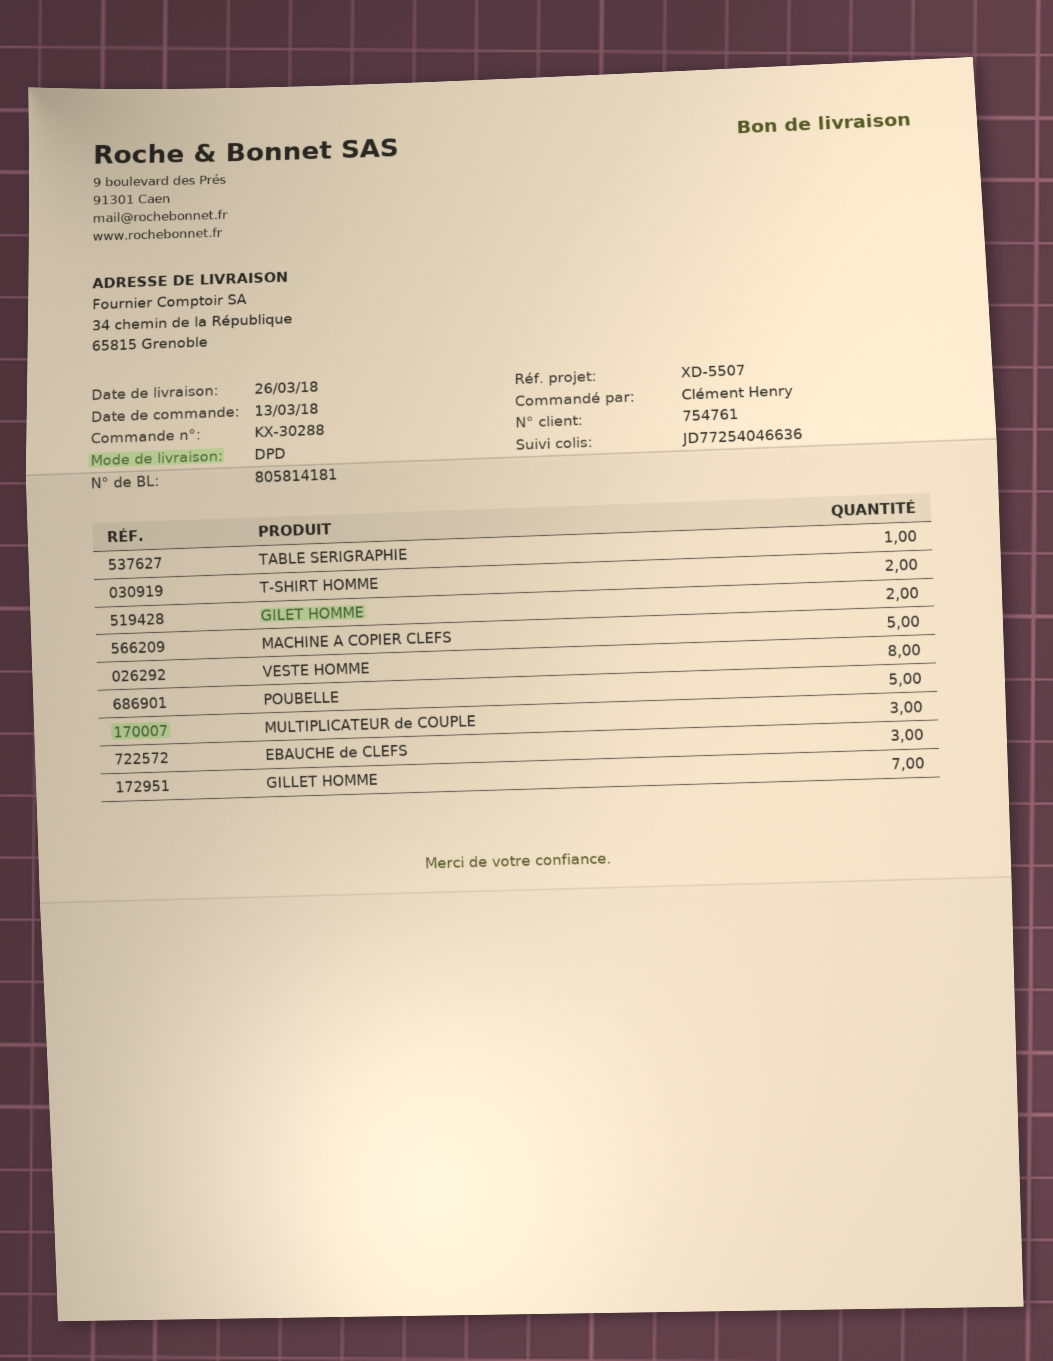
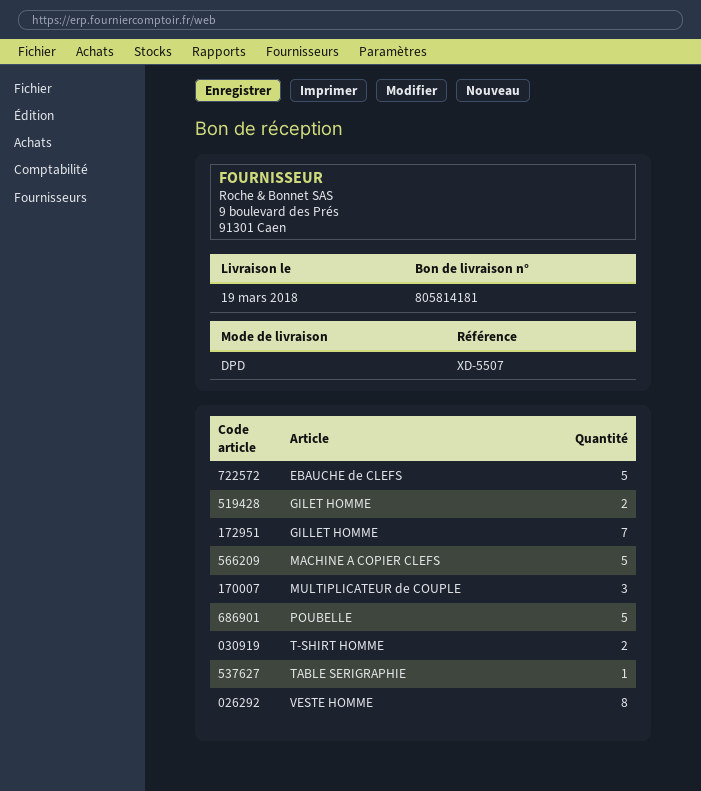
delivery date: 2018-03-26 -> 2018-03-19
EBAUCHE de CLEFS: 3 -> 5

